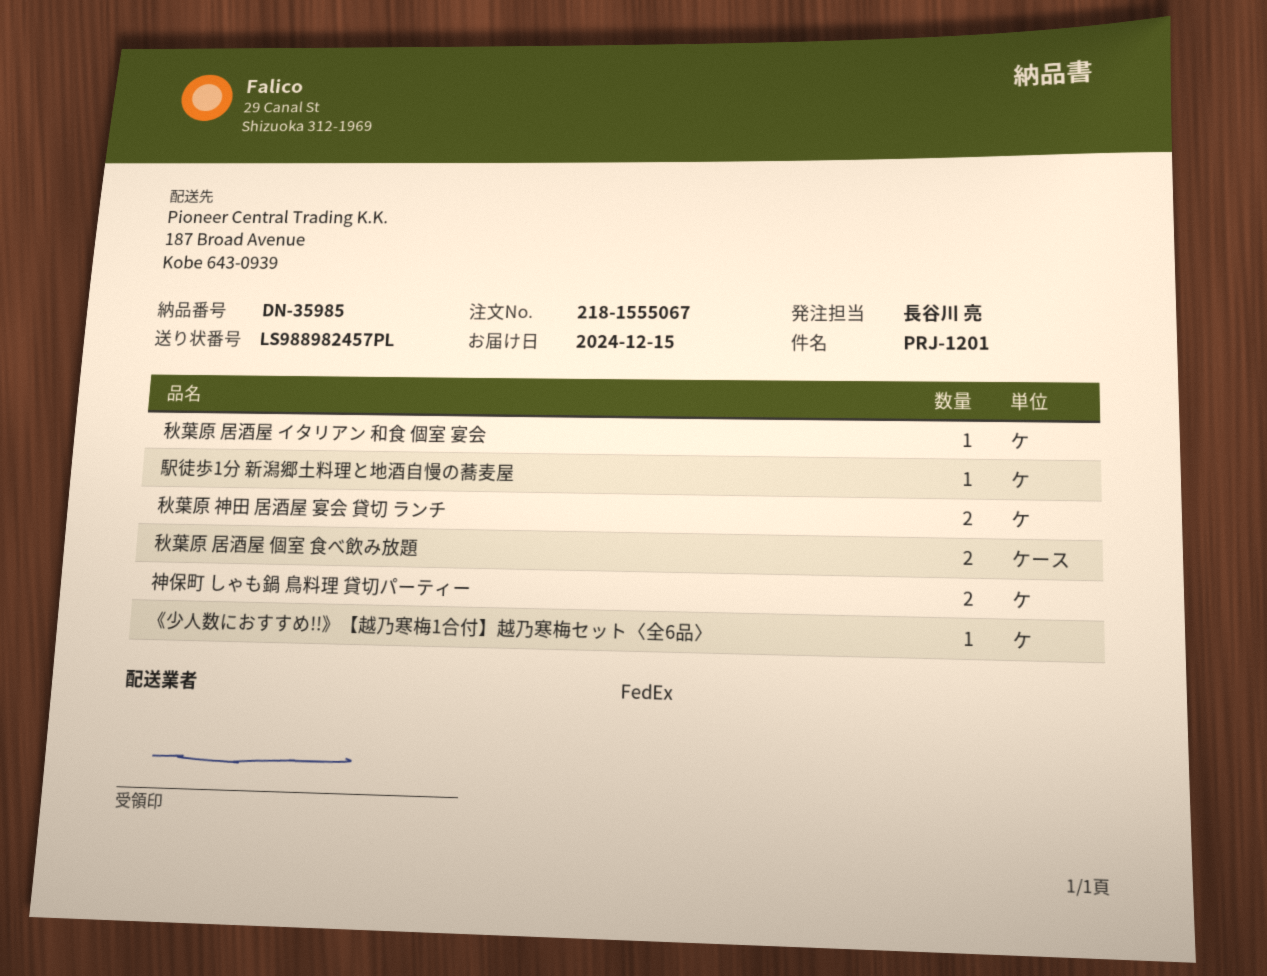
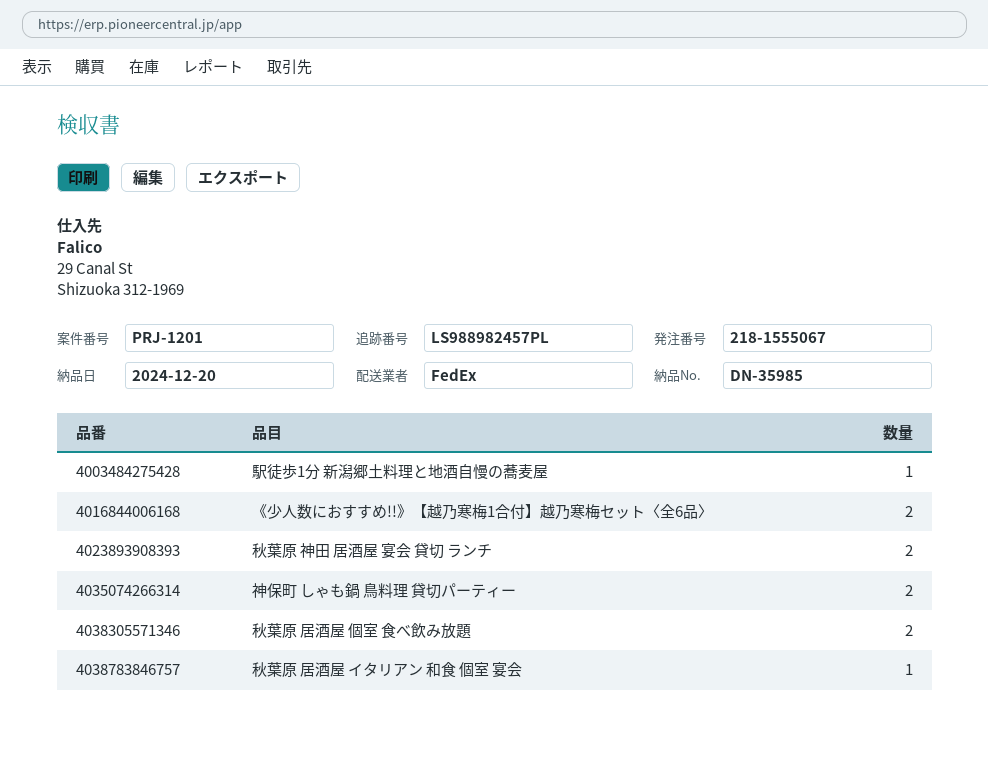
delivery date: 2024-12-15 -> 2024-12-20
《少人数におすすめ!!》【越乃寒梅1合付】越乃寒梅セット〈全6品〉: 1 -> 2

